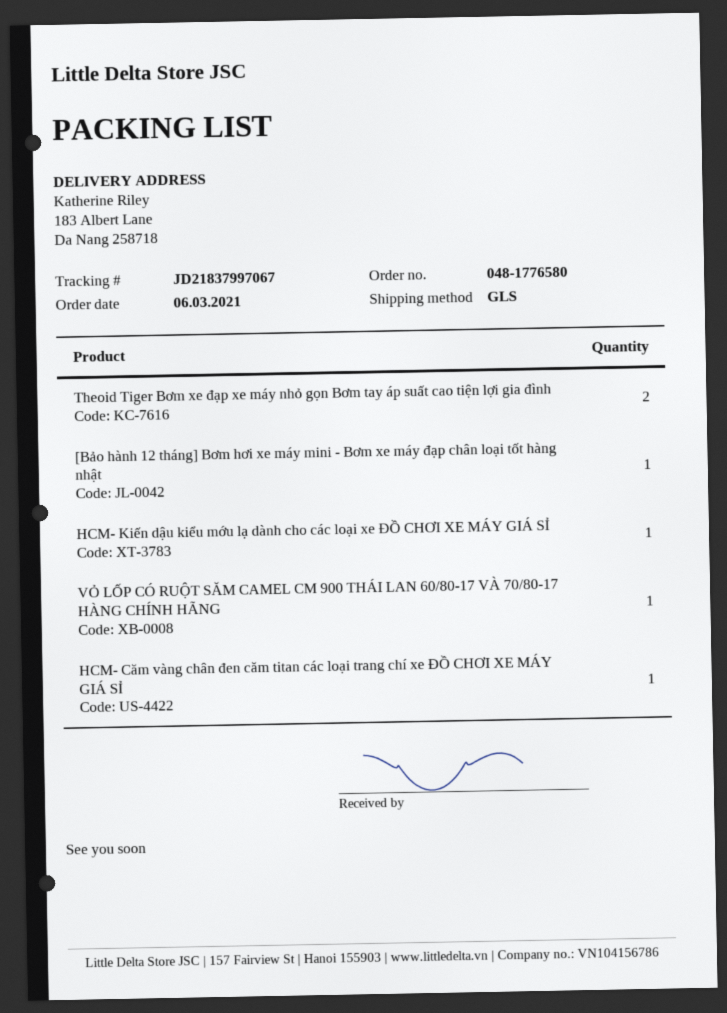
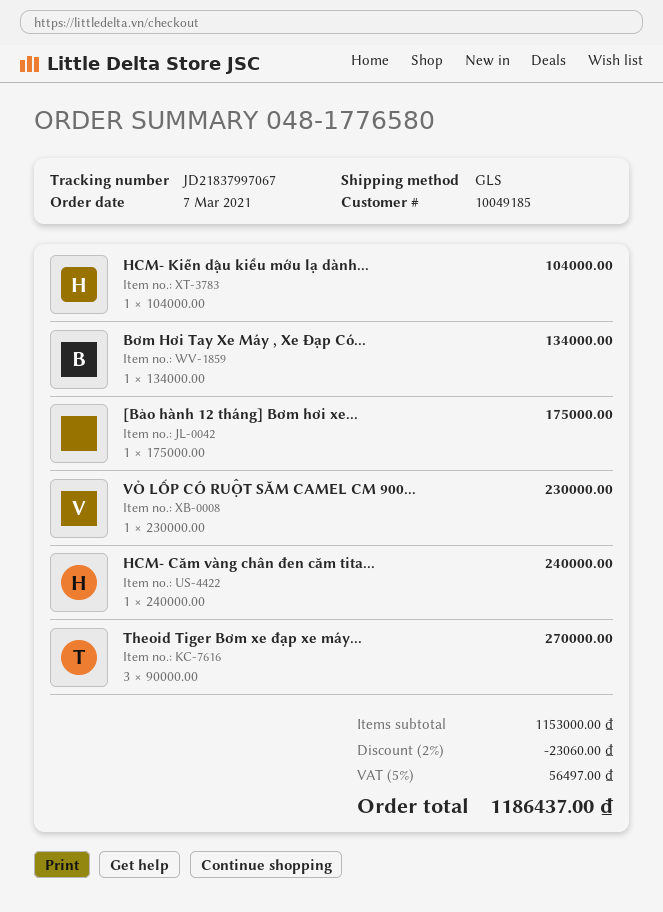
order date: 2021-03-06 -> 2021-03-07
Theoid Tiger Bơm xe đạp xe máy nhỏ gọn Bơm tay áp suất cao tiện lợi gia đình: 2 -> 3
Bơm Hơi Tay Xe Máy , Xe Đạp Có...: none -> 1

